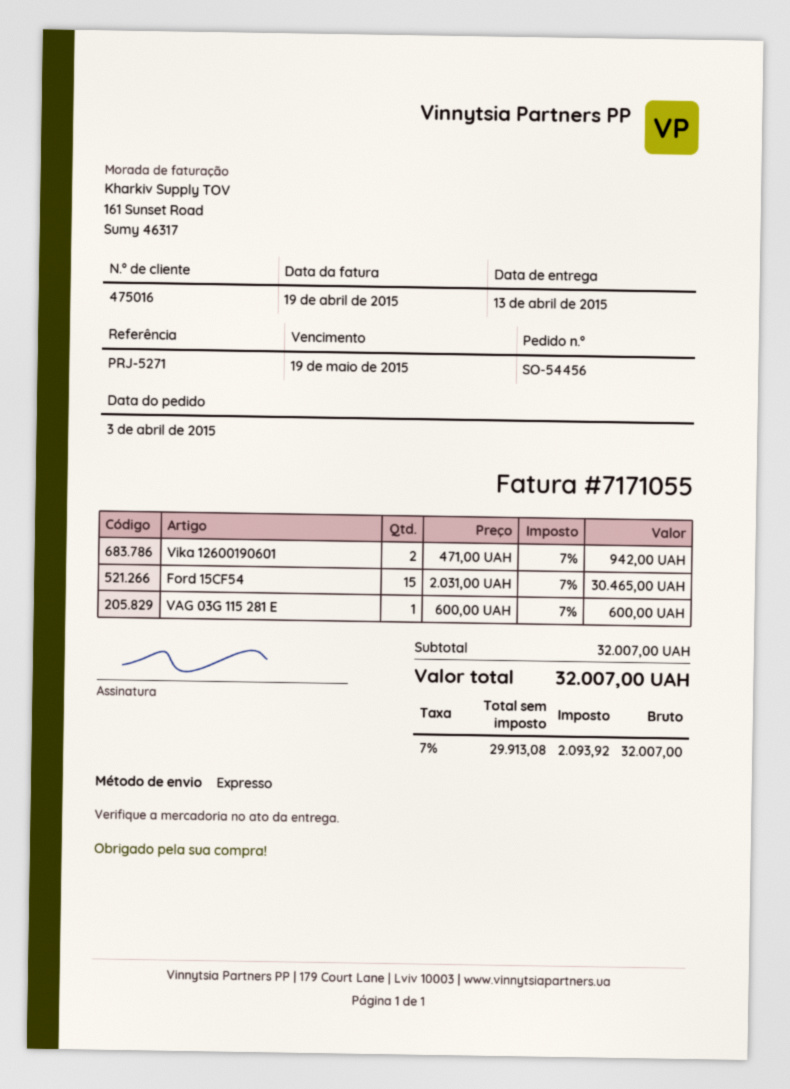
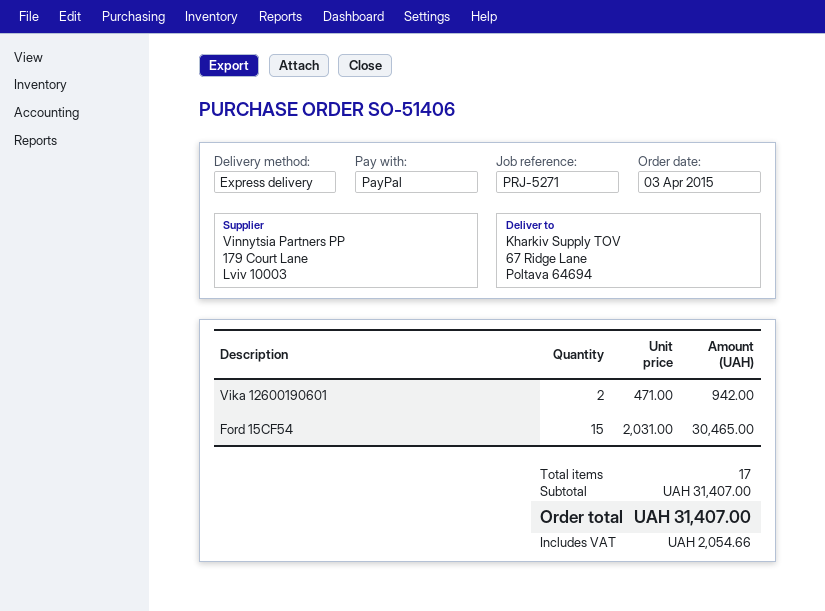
order number: SO-54456 -> SO-51406
VAG 03G 115 281 E: 1 x 600.00 = 600.00 -> none
subtotal: 32007.00 -> 31407.00
tax: 2093.92 -> 2054.66
total: 32007.00 -> 31407.00

